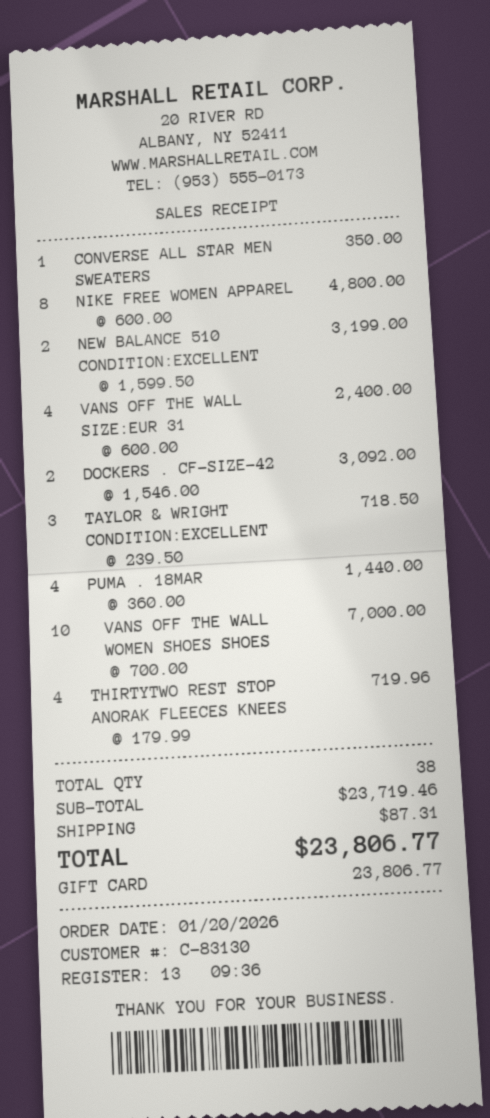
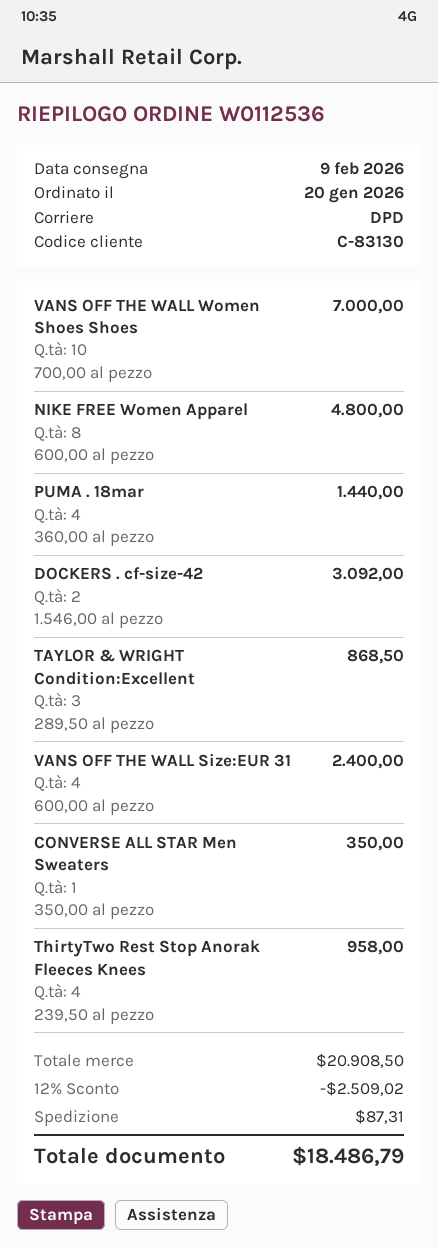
NEW BALANCE 510 CONDITION:EXCELLENT: 2 x 1599.50 = 3199.00 -> none
TAYLOR & WRIGHT CONDITION:EXCELLENT: 3 x 239.50 = 718.50 -> 3 x 289.50 = 868.50
THIRTYTWO REST STOP ANORAK FLEECES KNEES: 4 x 179.99 = 719.96 -> 4 x 239.50 = 958.00
subtotal: 23719.46 -> 20908.50
discount: none -> 12% = 2509.02
total: 23806.77 -> 18486.79

